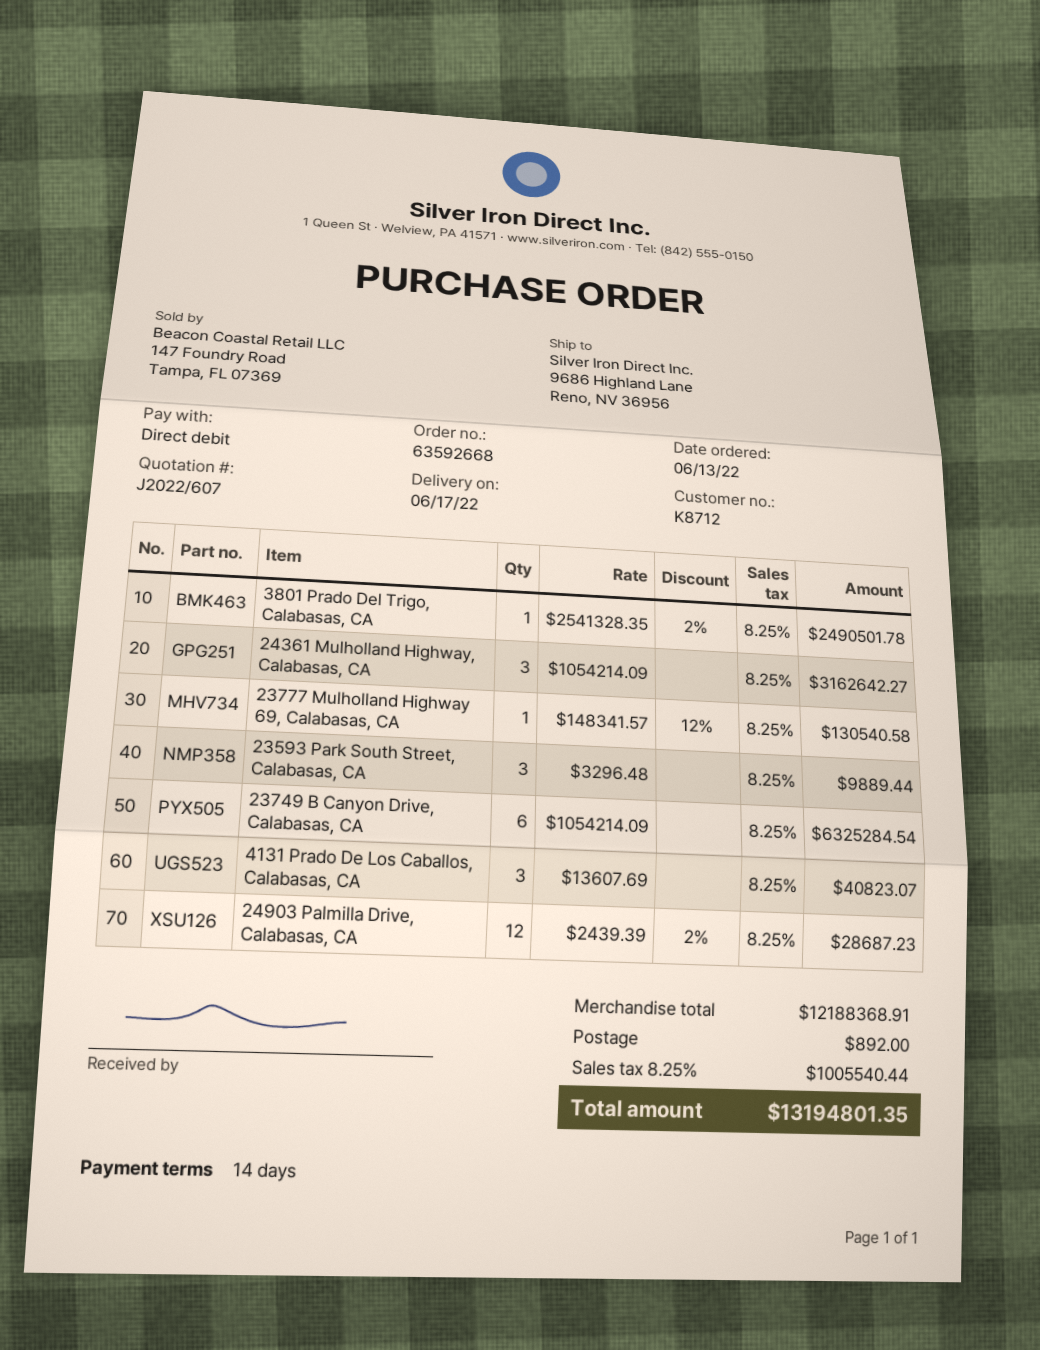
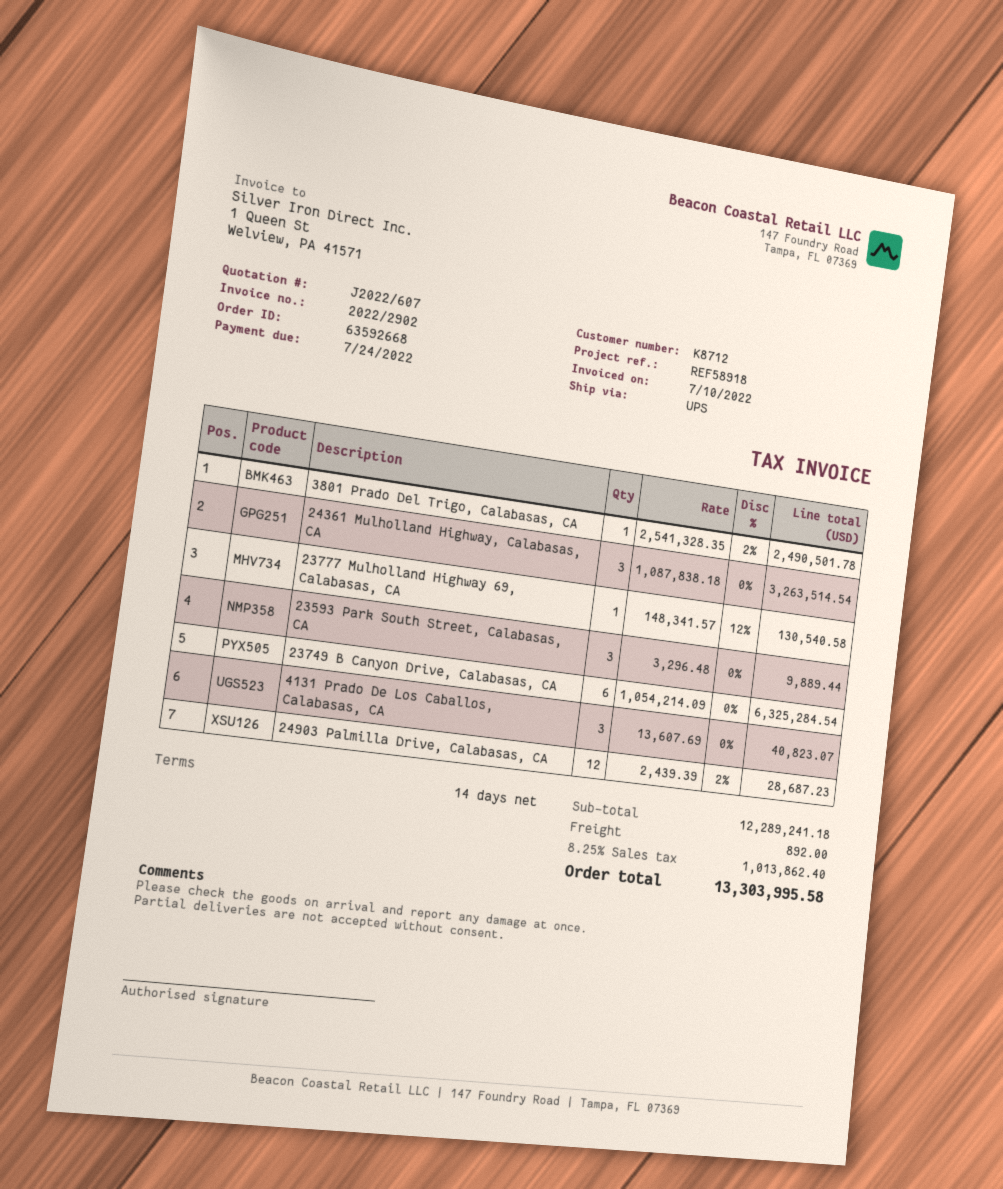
24361 Mulholland Highway, Calabasas, CA: 3 x 1054214.09 = 3162642.27 -> 3 x 1087838.18 = 3263514.54
subtotal: 12188368.91 -> 12289241.18
tax: 8.25% = 1005540.44 -> 8.25% = 1013862.40
total: 13194801.35 -> 13303995.58

